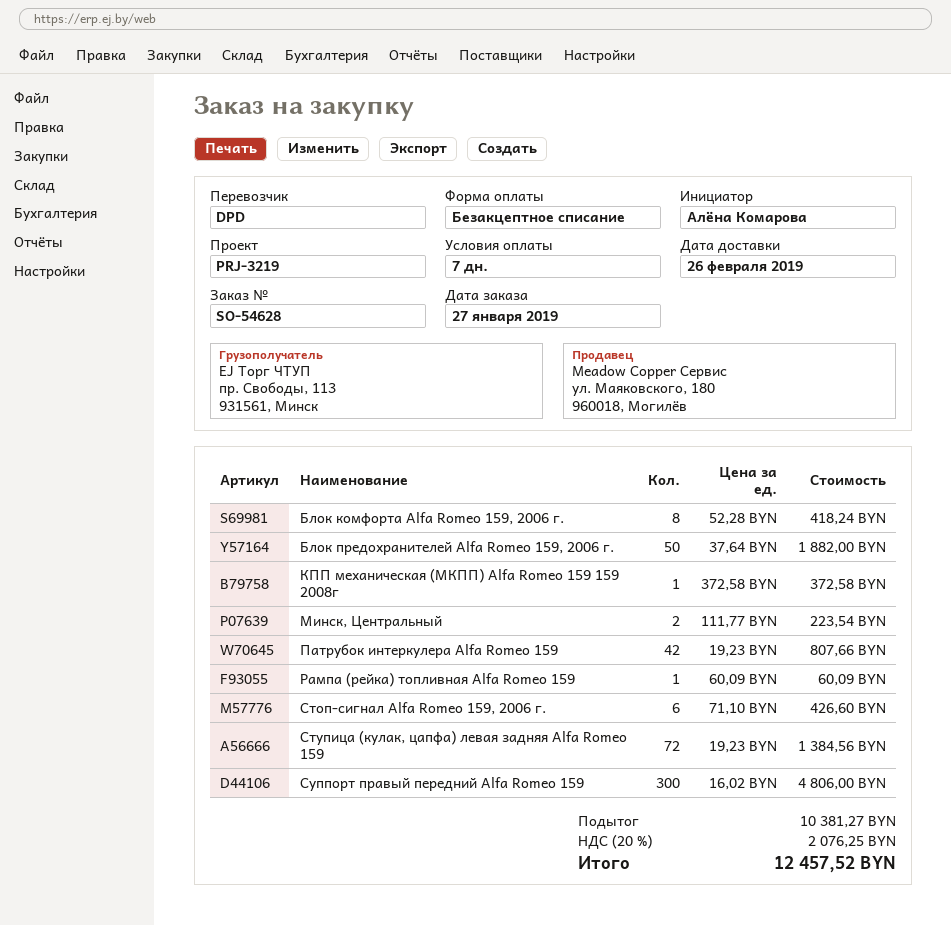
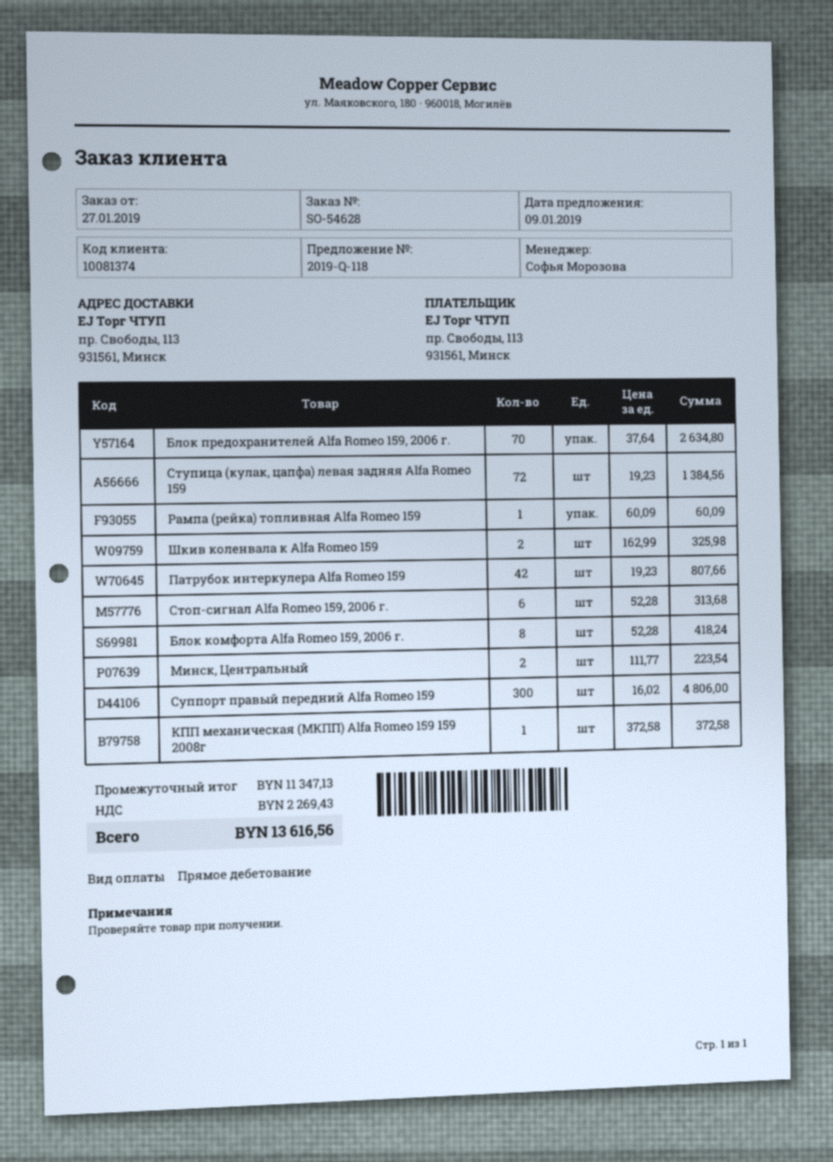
Блок предохранителей Alfa Romeo 159, 2006 г.: 50 x 37.64 = 1882.00 -> 70 x 37.64 = 2634.80
Стоп-сигнал Alfa Romeo 159, 2006 г.: 6 x 71.10 = 426.60 -> 6 x 52.28 = 313.68
Шкив коленвала к Alfa Romeo 159: none -> 2 x 162.99 = 325.98
subtotal: 10381.27 -> 11347.13
tax: 2076.25 -> 2269.43
total: 12457.52 -> 13616.56

